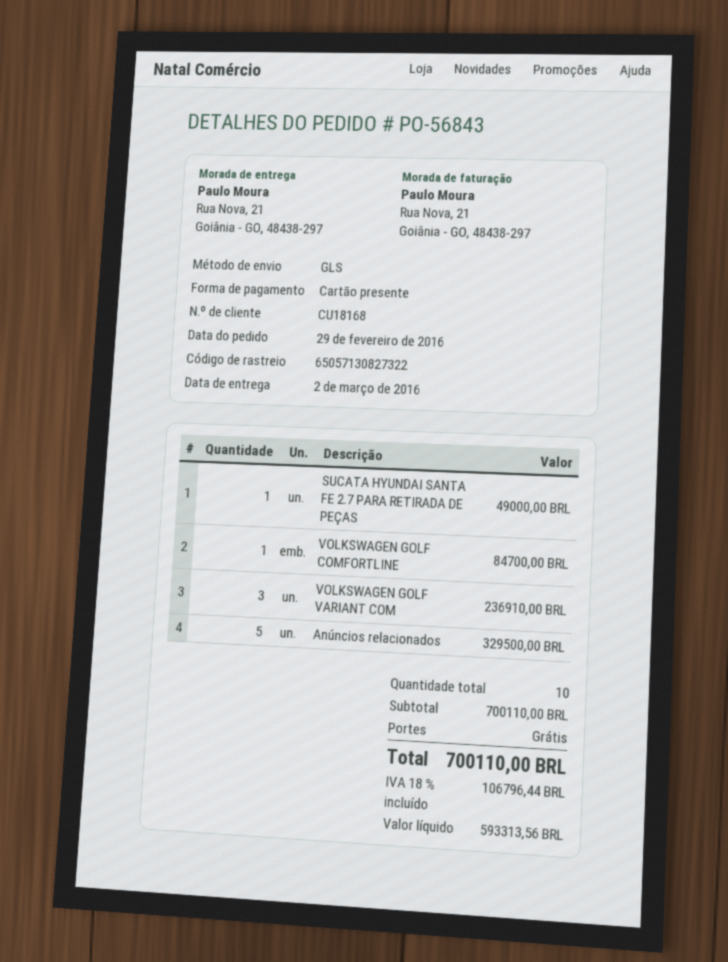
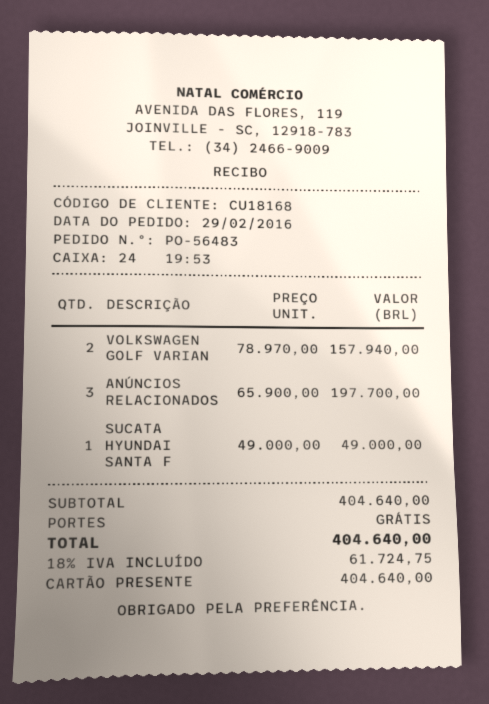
order number: PO-56843 -> PO-56483
VOLKSWAGEN GOLF COMFORTLINE: 1 for 84700.00 -> none
VOLKSWAGEN GOLF VARIANT COM: 3 for 236910.00 -> 2 for 157940.00
Anúncios relacionados: 5 for 329500.00 -> 3 for 197700.00
subtotal: 700110.00 -> 404640.00
tax: 18% = 106796.44 -> 18% = 61724.75
total: 700110.00 -> 404640.00

